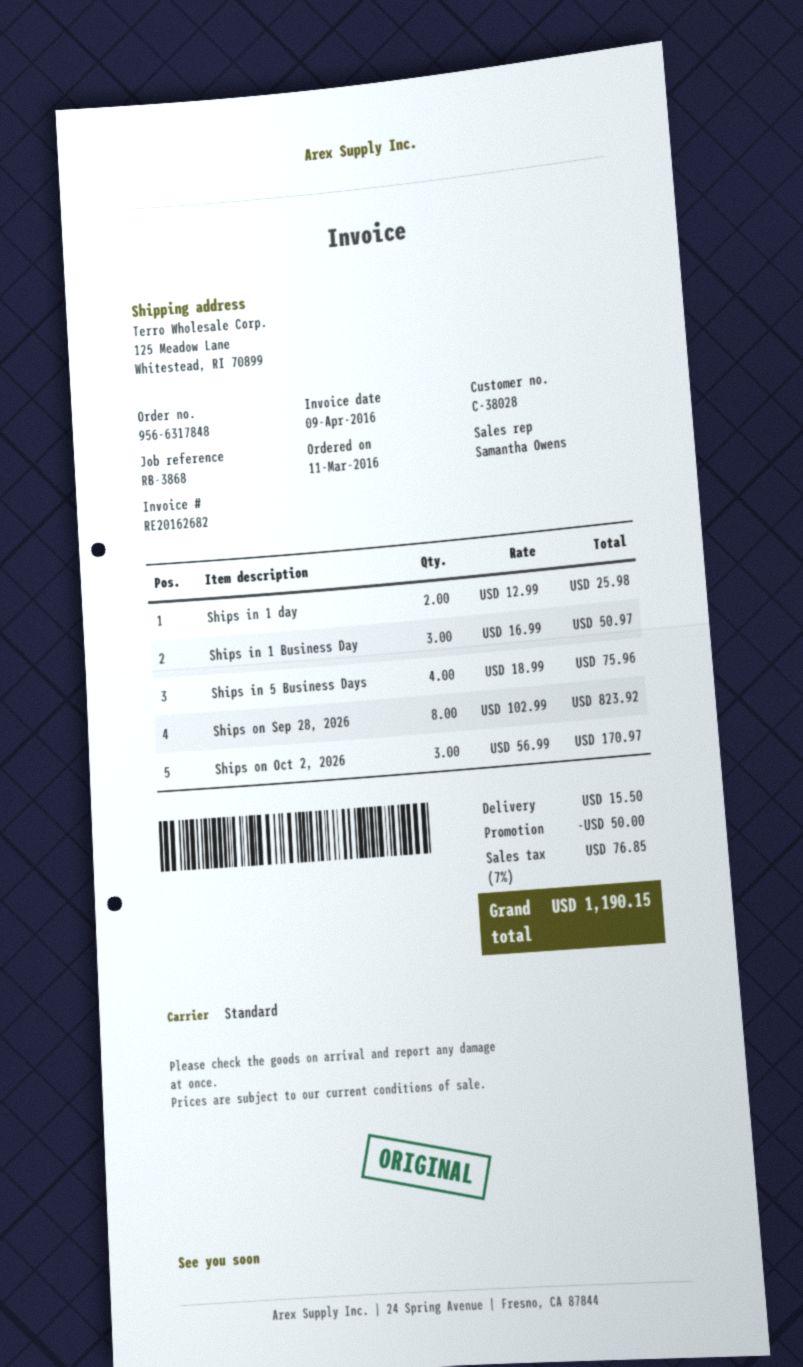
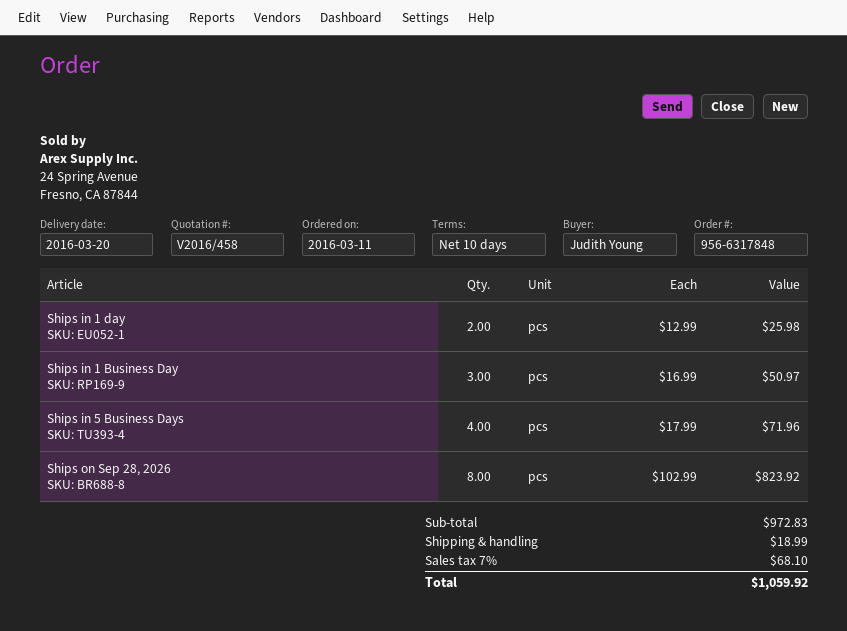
Ships in 5 Business Days: 4 x 18.99 = 75.96 -> 4 x 17.99 = 71.96
Ships on Oct 2, 2026: 3 x 56.99 = 170.97 -> none
discount: 50.00 -> none
shipping: 15.50 -> 18.99
tax: 7% = 76.85 -> 7% = 68.10
total: 1190.15 -> 1059.92

